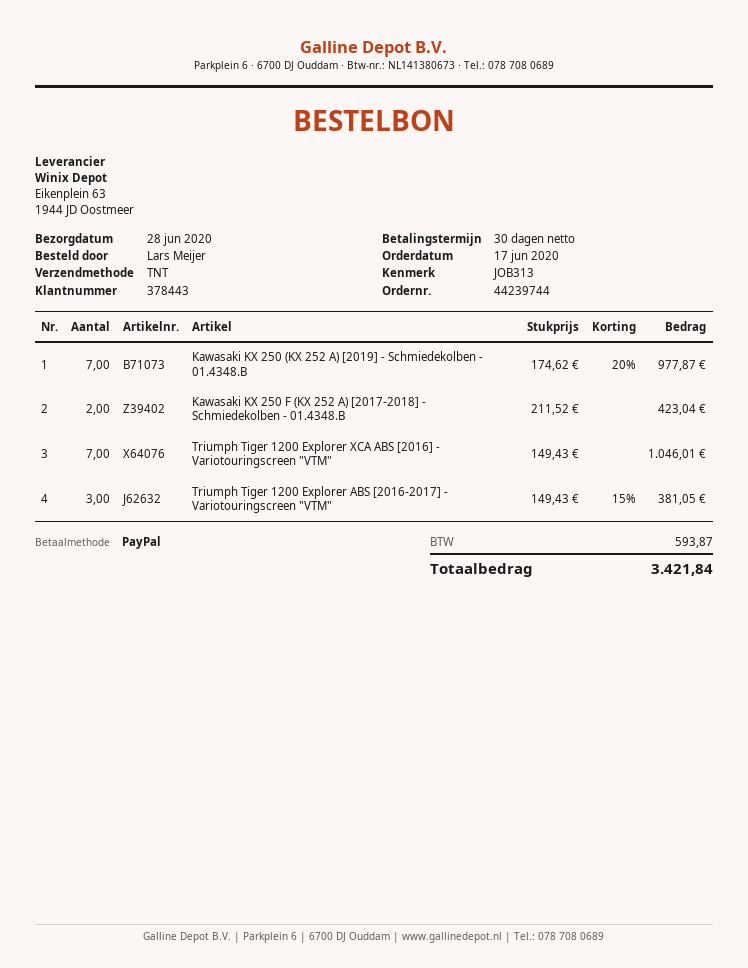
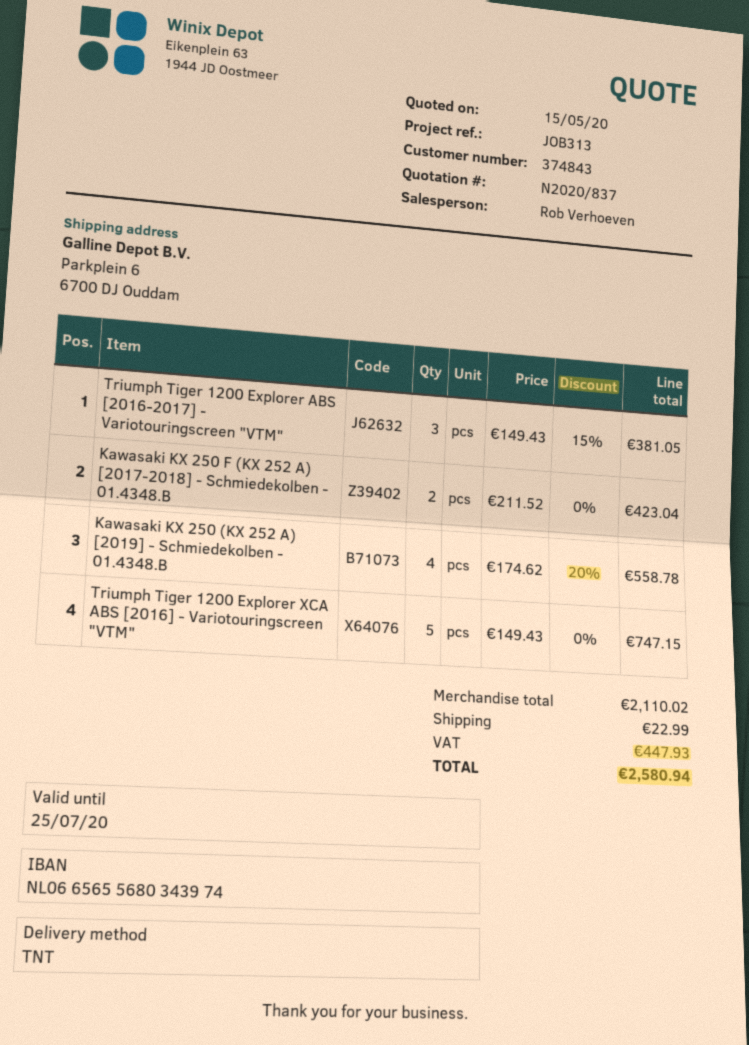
customer number: 378443 -> 374843
Kawasaki KX 250 (KX 252 A) [2019] - Schmiedekolben - 01.4348.B: 7 x 174.62 - 20% = 977.87 -> 4 x 174.62 - 20% = 558.78
Triumph Tiger 1200 Explorer XCA ABS [2016] - Variotouringscreen "VTM": 7 x 149.43 = 1046.01 -> 5 x 149.43 = 747.15
shipping: none -> 22.99
tax: 593.87 -> 447.93
total: 3421.84 -> 2580.94

